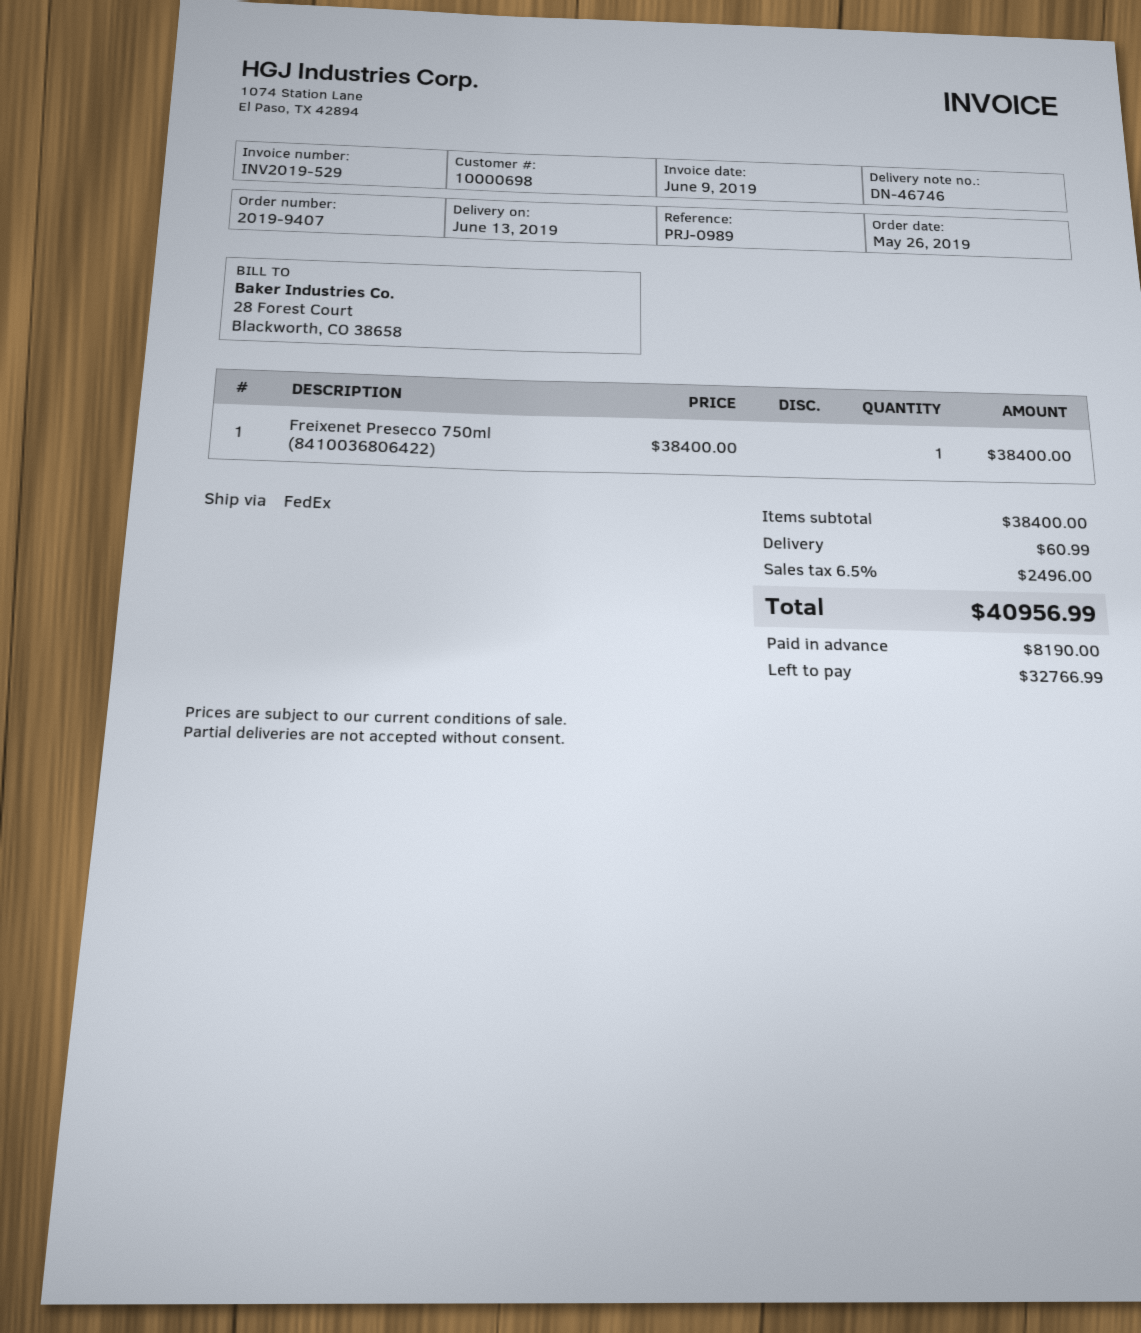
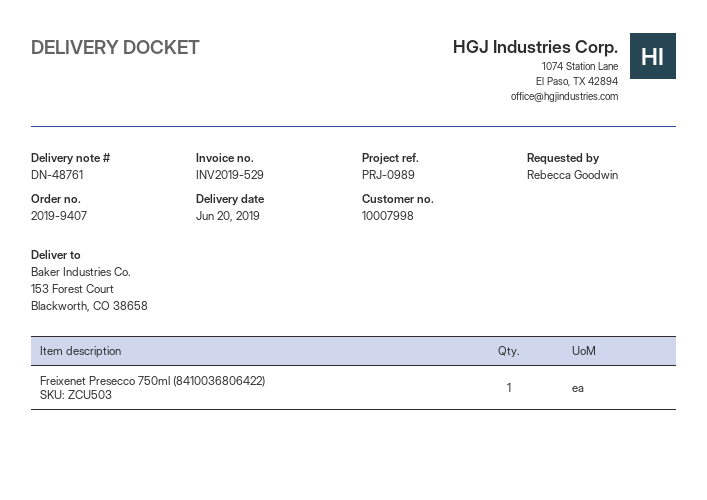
delivery note number: DN-46746 -> DN-48761
delivery date: 2019-06-13 -> 2019-06-20
customer number: 10000698 -> 10007998

